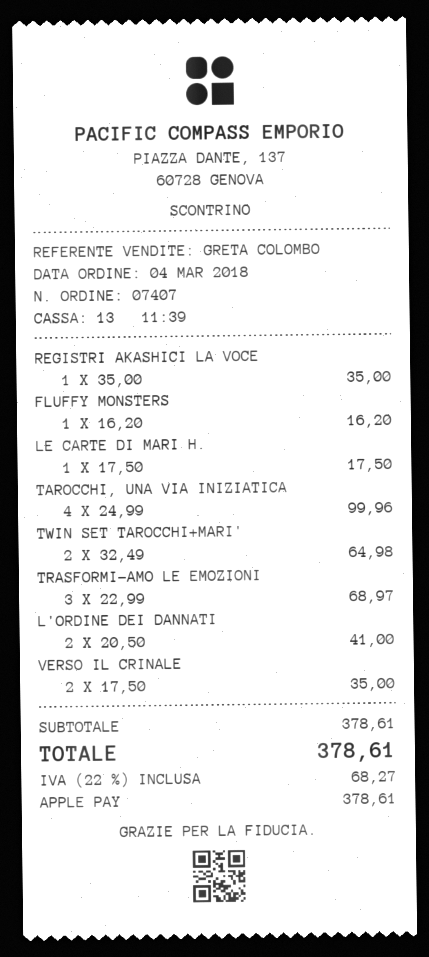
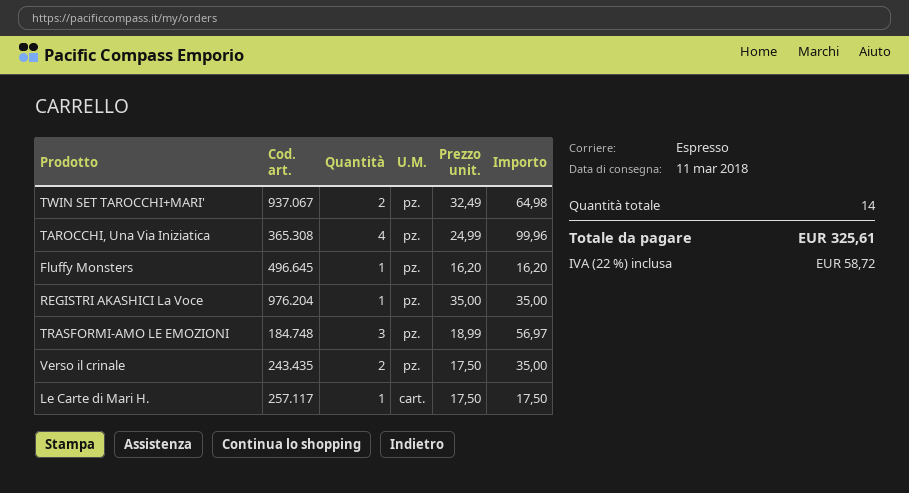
TRASFORMI-AMO LE EMOZIONI: 3 x 22.99 = 68.97 -> 3 x 18.99 = 56.97
L'ORDINE DEI DANNATI: 2 x 20.50 = 41.00 -> none
tax: 22% = 68.27 -> 22% = 58.72
total: 378.61 -> 325.61

